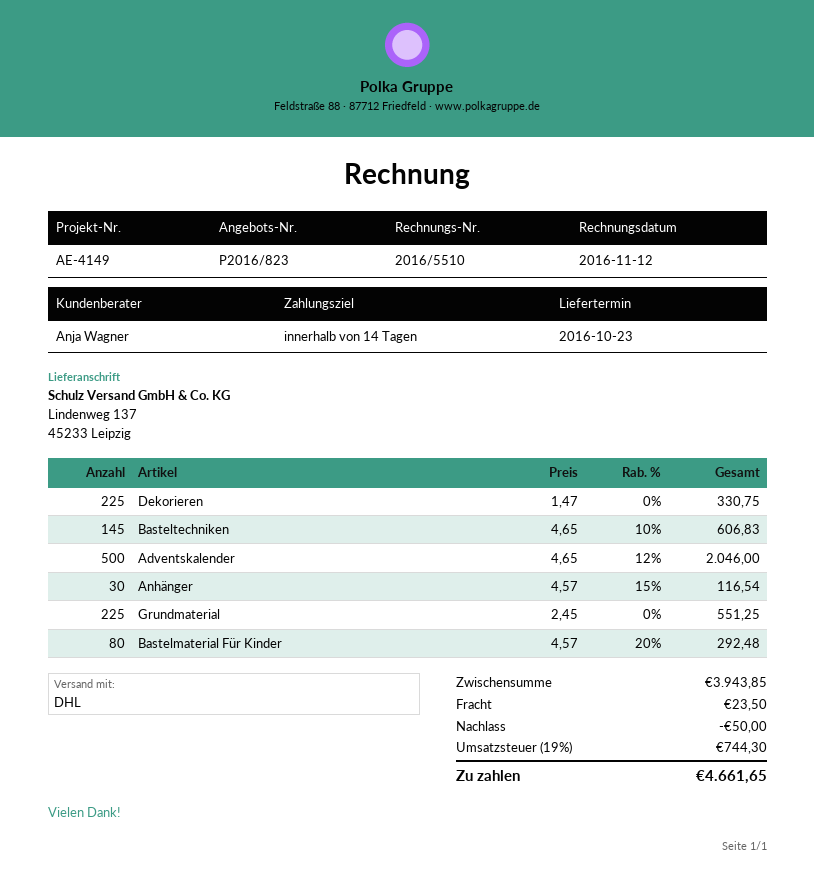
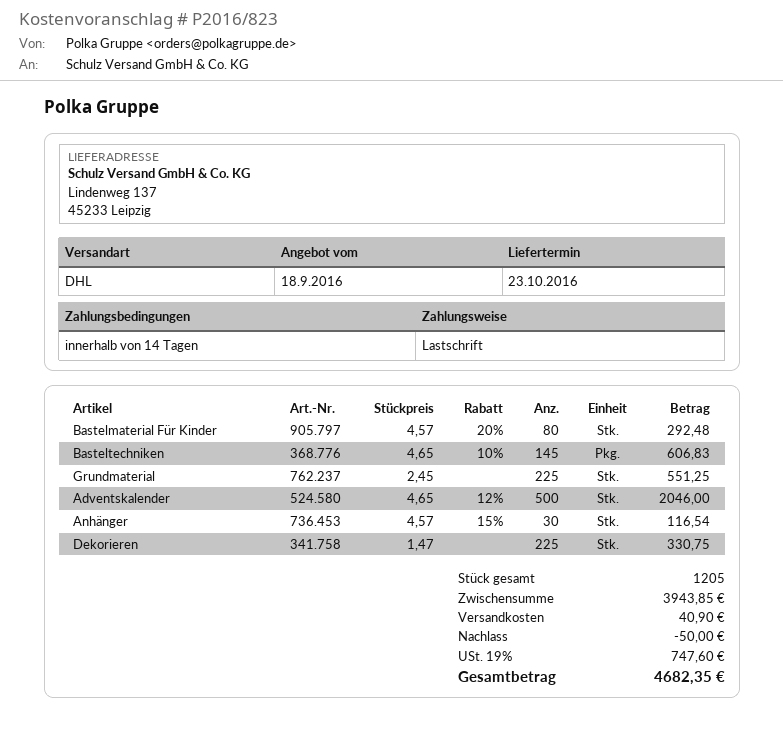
shipping: 23.50 -> 40.90
tax: 19% = 744.30 -> 19% = 747.60
total: 4661.65 -> 4682.35

